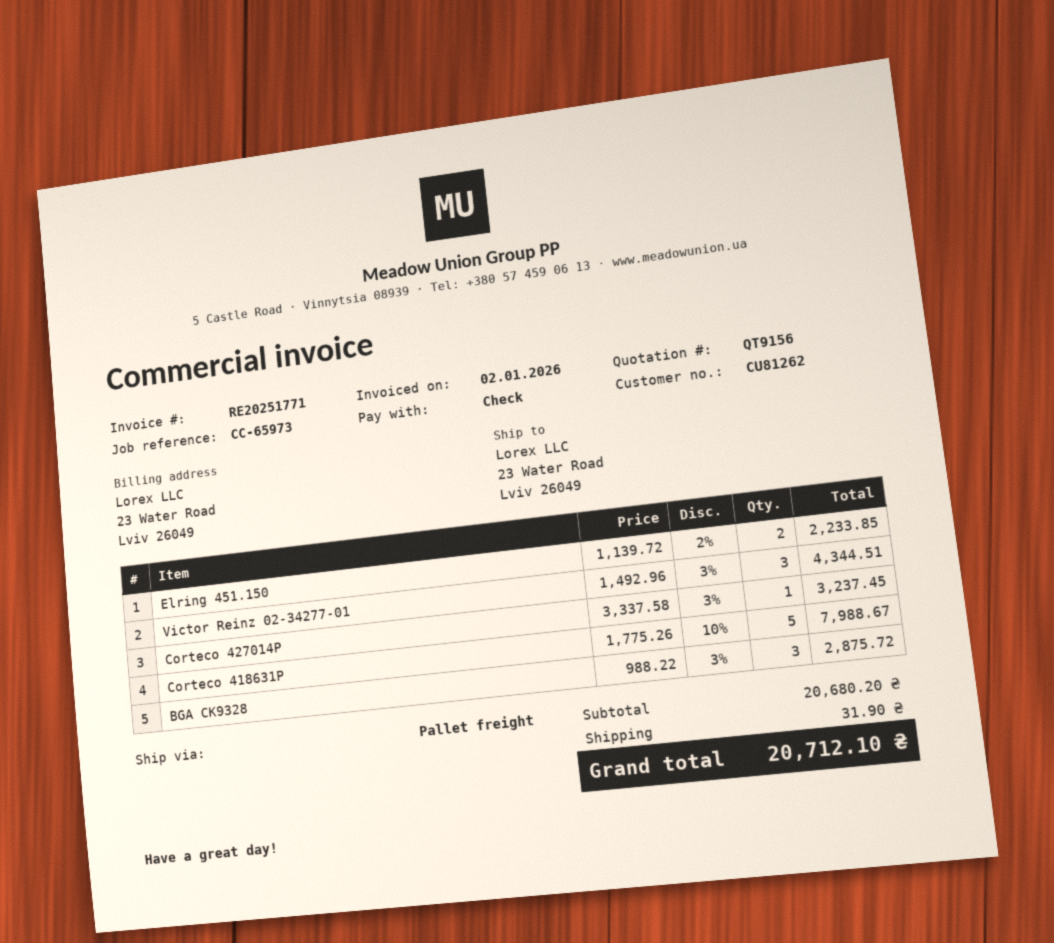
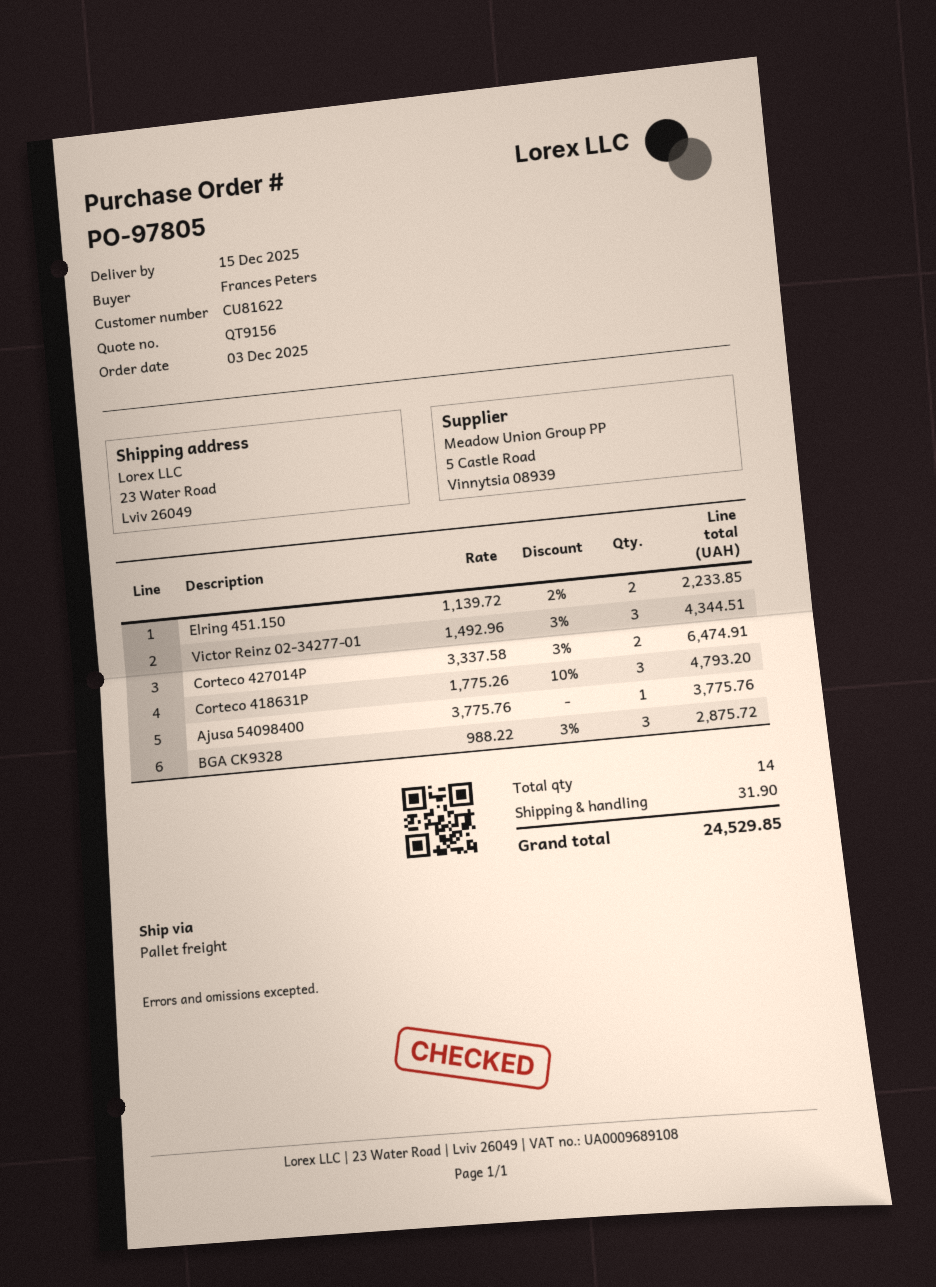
customer number: CU81262 -> CU81622
Corteco 427014P: 1 x 3337.58 - 3% = 3237.45 -> 2 x 3337.58 - 3% = 6474.91
Corteco 418631P: 5 x 1775.26 - 10% = 7988.67 -> 3 x 1775.26 - 10% = 4793.20
Ajusa 54098400: none -> 1 x 3775.76 = 3775.76
total: 20712.10 -> 24529.85

